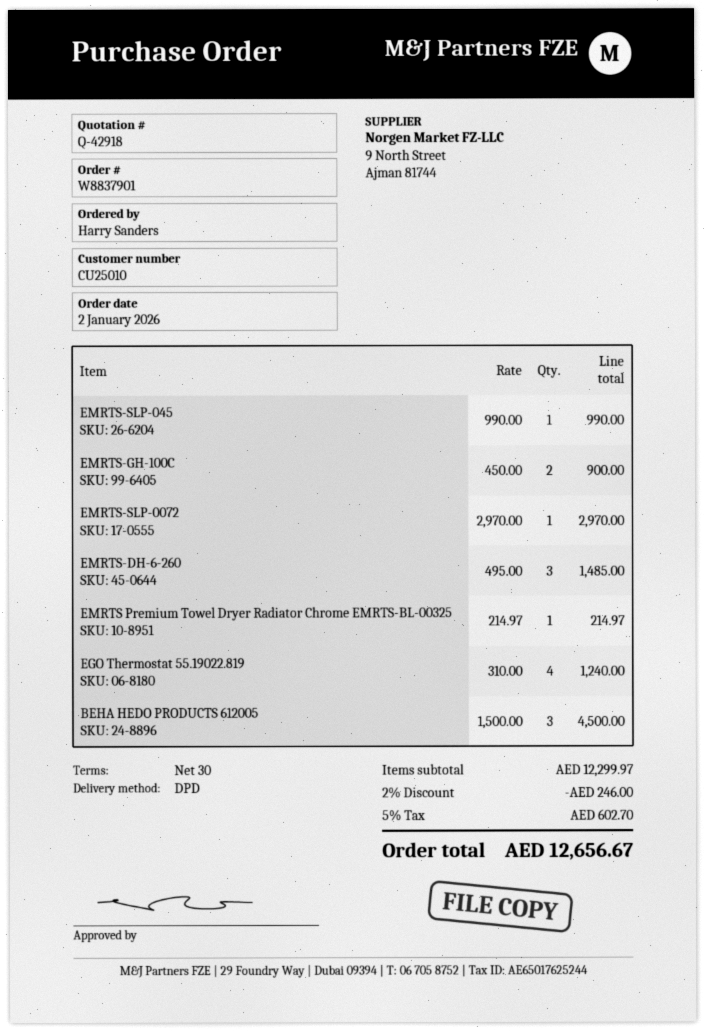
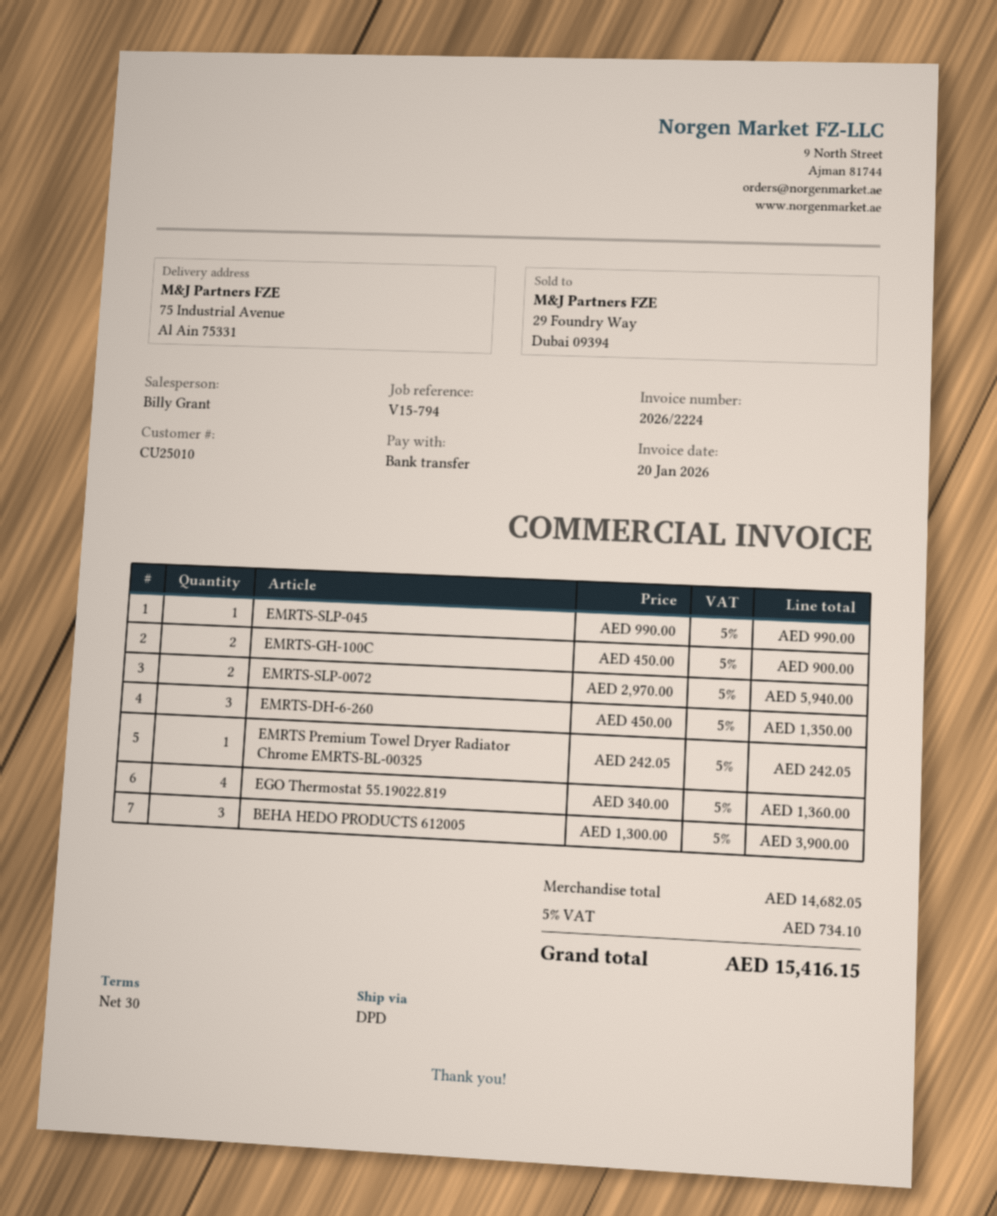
EMRTS-SLP-0072: 1 x 2970.00 = 2970.00 -> 2 x 2970.00 = 5940.00
EMRTS-DH-6-260: 3 x 495.00 = 1485.00 -> 3 x 450.00 = 1350.00
EMRTS Premium Towel Dryer Radiator Chrome EMRTS-BL-00325: 1 x 214.97 = 214.97 -> 1 x 242.05 = 242.05
EGO Thermostat 55.19022.819: 4 x 310.00 = 1240.00 -> 4 x 340.00 = 1360.00
BEHA HEDO PRODUCTS 612005: 3 x 1500.00 = 4500.00 -> 3 x 1300.00 = 3900.00
subtotal: 12299.97 -> 14682.05
discount: 2% = 246.00 -> none
tax: 5% = 602.70 -> 5% = 734.10
total: 12656.67 -> 15416.15

